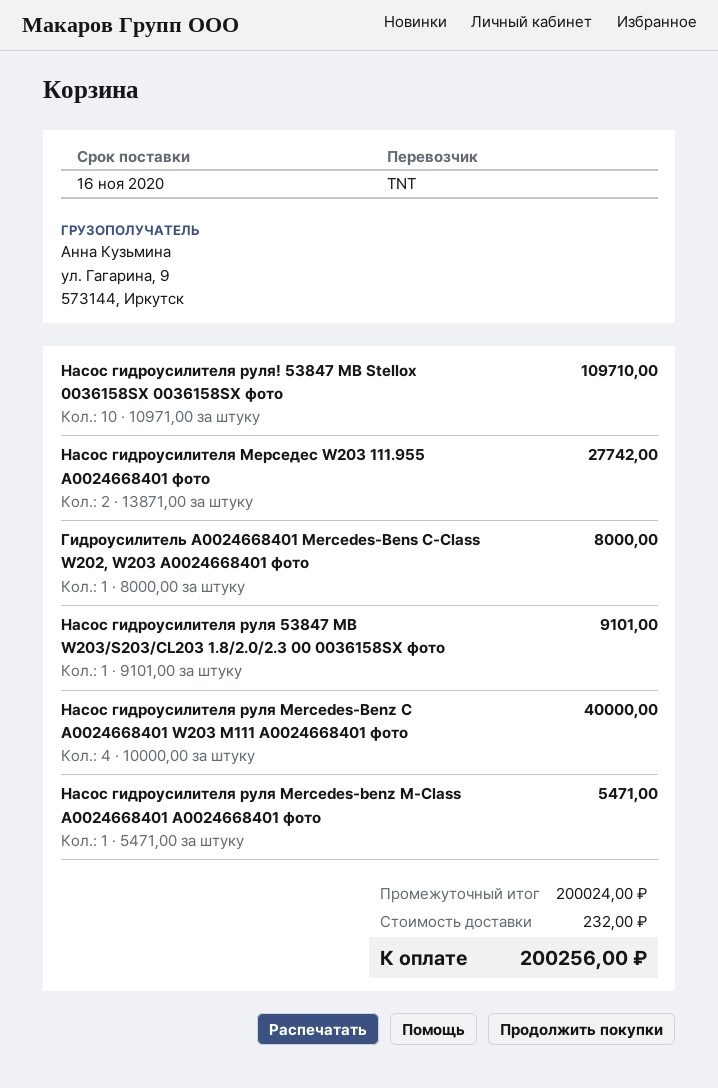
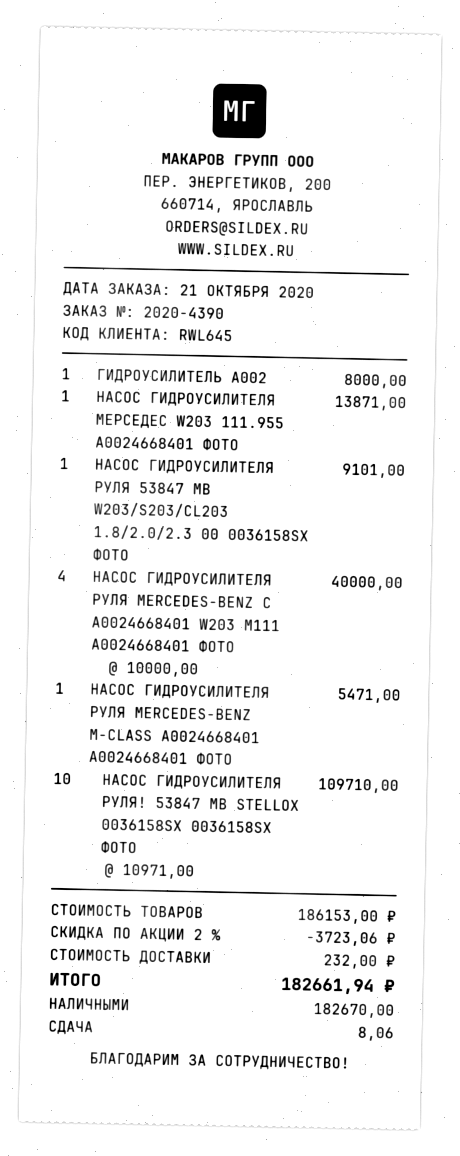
Насос гидроусилителя Мерседес W203 111.955 A0024668401 фото: 2 x 13871.00 = 27742.00 -> 1 x 13871.00 = 13871.00
subtotal: 200024.00 -> 186153.00
discount: none -> 2% = 3723.06
total: 200256.00 -> 182661.94

